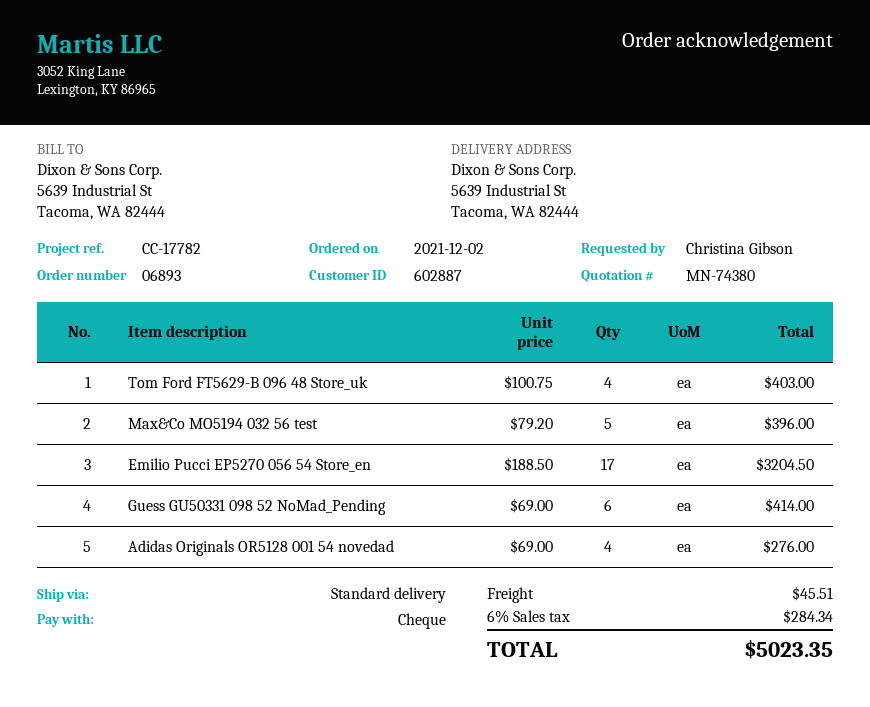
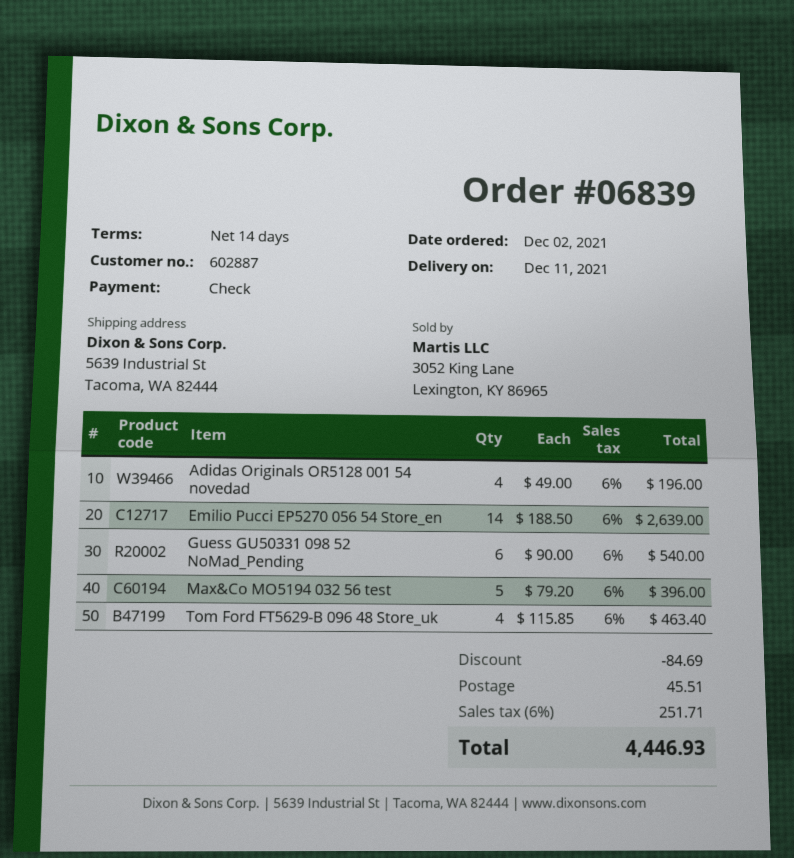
order number: 06893 -> 06839
Tom Ford FT5629-B 096 48 Store_uk: 4 x 100.75 = 403.00 -> 4 x 115.85 = 463.40
Emilio Pucci EP5270 056 54 Store_en: 17 x 188.50 = 3204.50 -> 14 x 188.50 = 2639.00
Guess GU50331 098 52 NoMad_Pending: 6 x 69.00 = 414.00 -> 6 x 90.00 = 540.00
Adidas Originals OR5128 001 54 novedad: 4 x 69.00 = 276.00 -> 4 x 49.00 = 196.00
discount: none -> 84.69
tax: 6% = 284.34 -> 6% = 251.71
total: 5023.35 -> 4446.93

